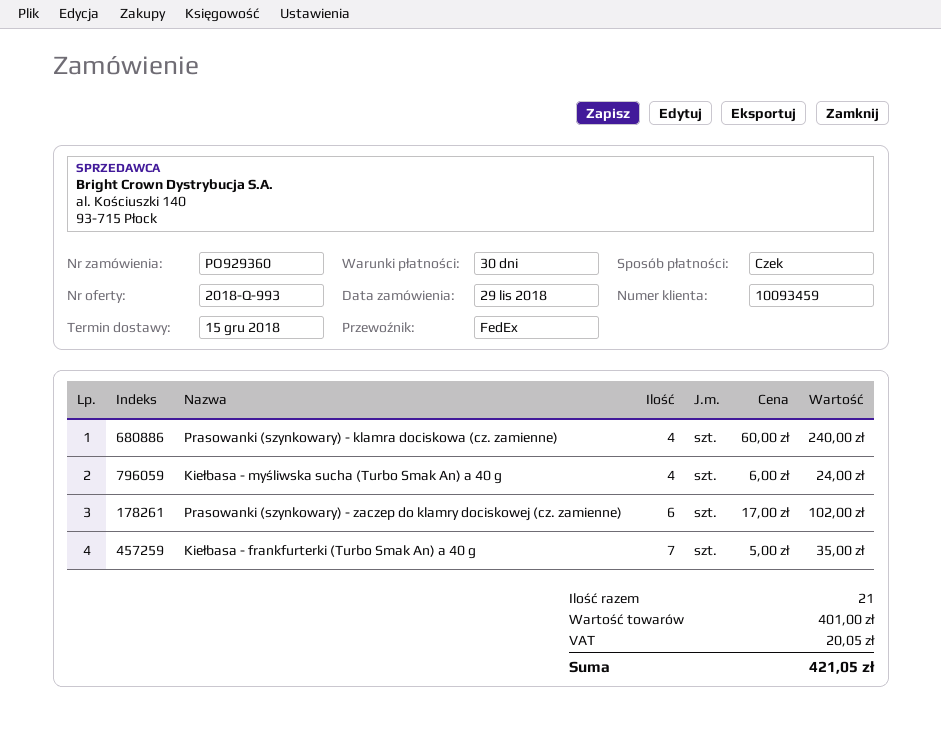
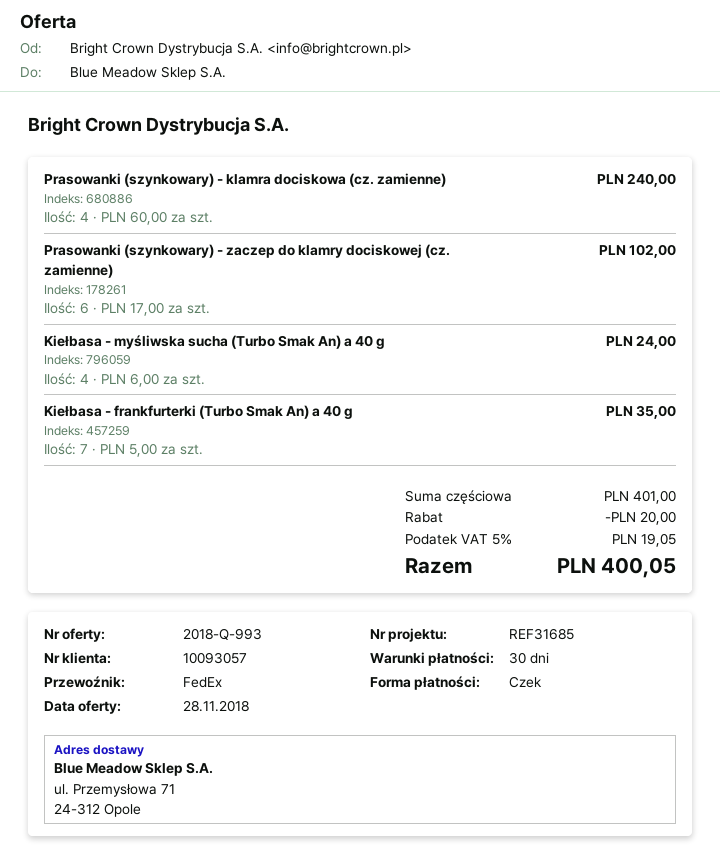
customer number: 10093459 -> 10093057
discount: none -> 20.00
tax: 20.05 -> 19.05
total: 421.05 -> 400.05

